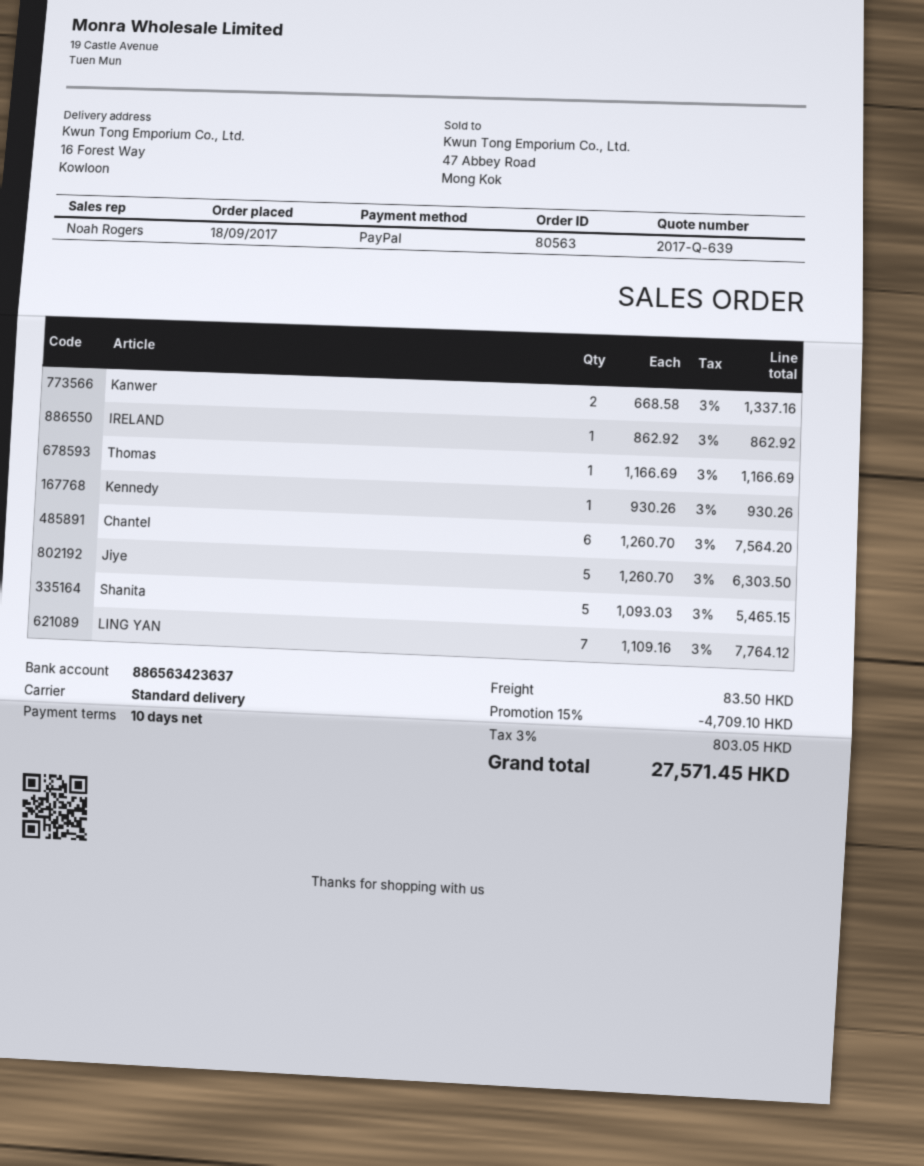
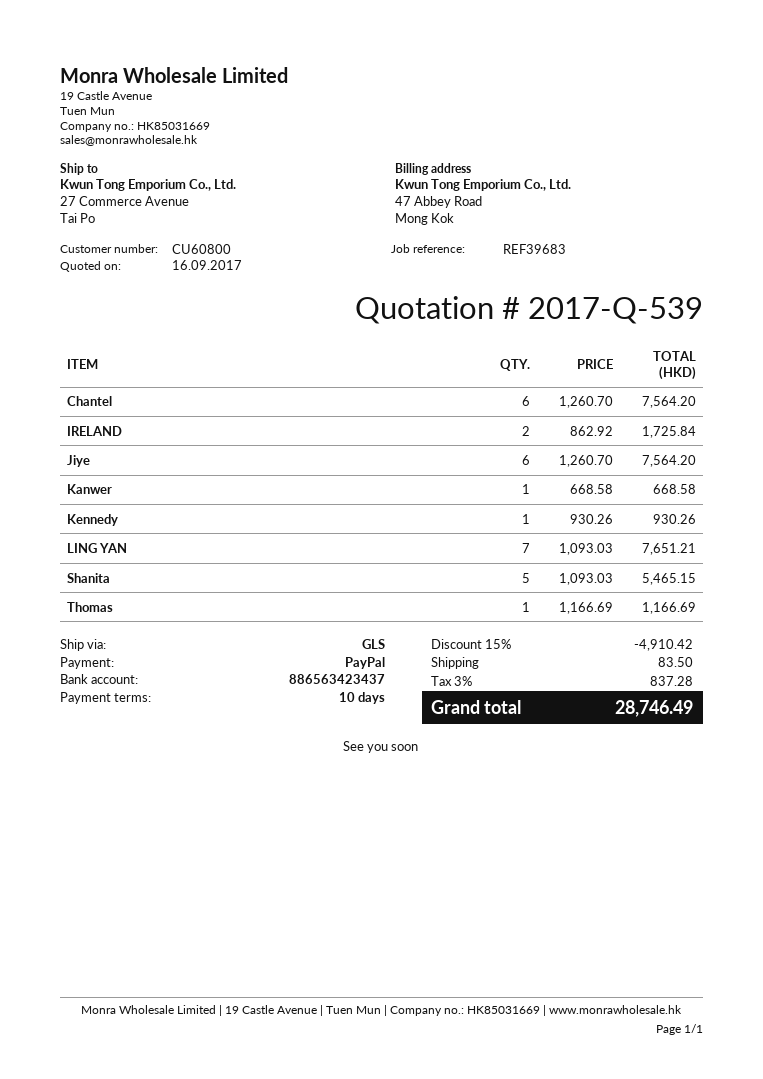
quote number: 2017-Q-639 -> 2017-Q-539
bank account: 886563423637 -> 886563423437
shipping method: standard -> GLS
ship to: 16 Forest Way, Kowloon -> 27 Commerce Avenue, Tai Po
Kanwer: 2 x 668.58 = 1337.16 -> 1 x 668.58 = 668.58
IRELAND: 1 x 862.92 = 862.92 -> 2 x 862.92 = 1725.84
Jiye: 5 x 1260.70 = 6303.50 -> 6 x 1260.70 = 7564.20
LING YAN: 7 x 1109.16 = 7764.12 -> 7 x 1093.03 = 7651.21
discount: 15% = 4709.10 -> 15% = 4910.42
tax: 3% = 803.05 -> 3% = 837.28
total: 27571.45 -> 28746.49

